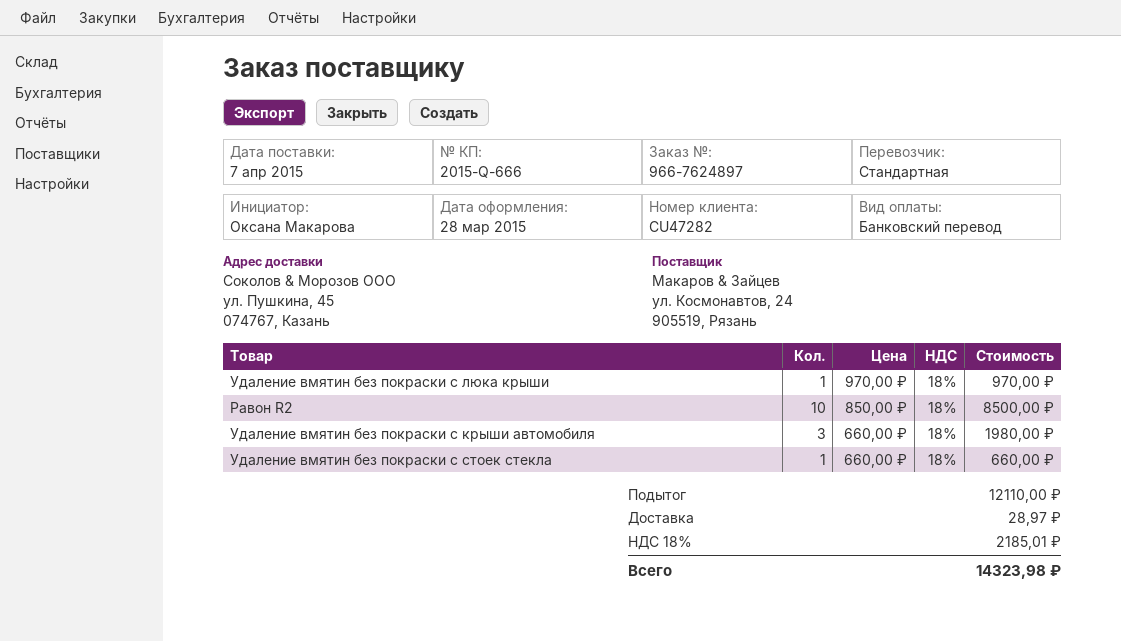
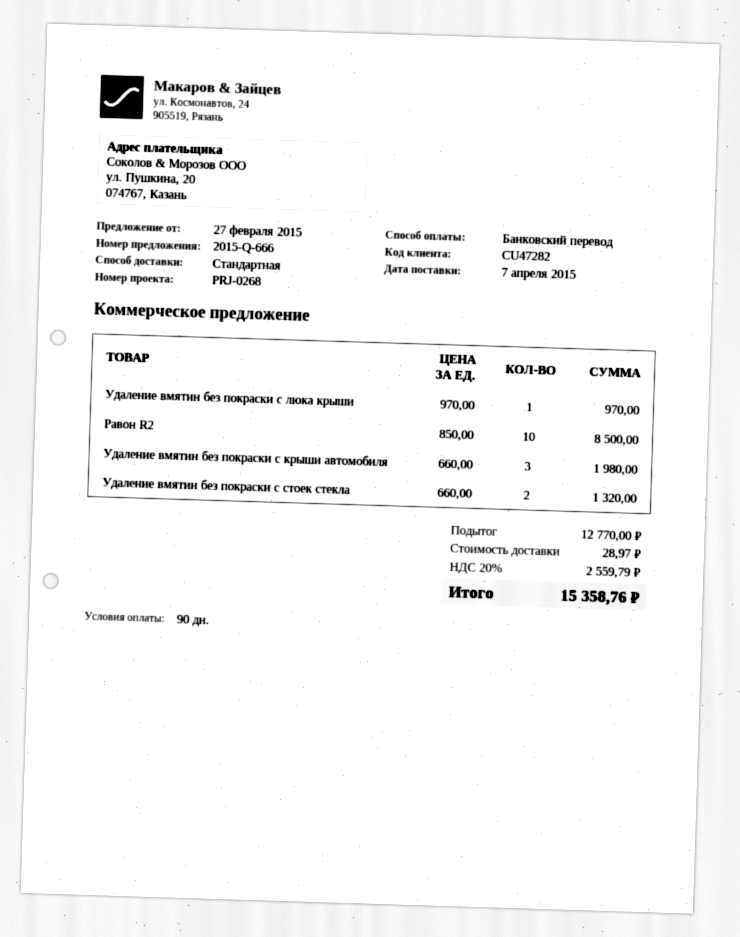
Удаление вмятин без покраски с стоек стекла: 1 x 660.00 = 660.00 -> 2 x 660.00 = 1320.00
subtotal: 12110.00 -> 12770.00
tax: 18% = 2185.01 -> 20% = 2559.79
total: 14323.98 -> 15358.76

